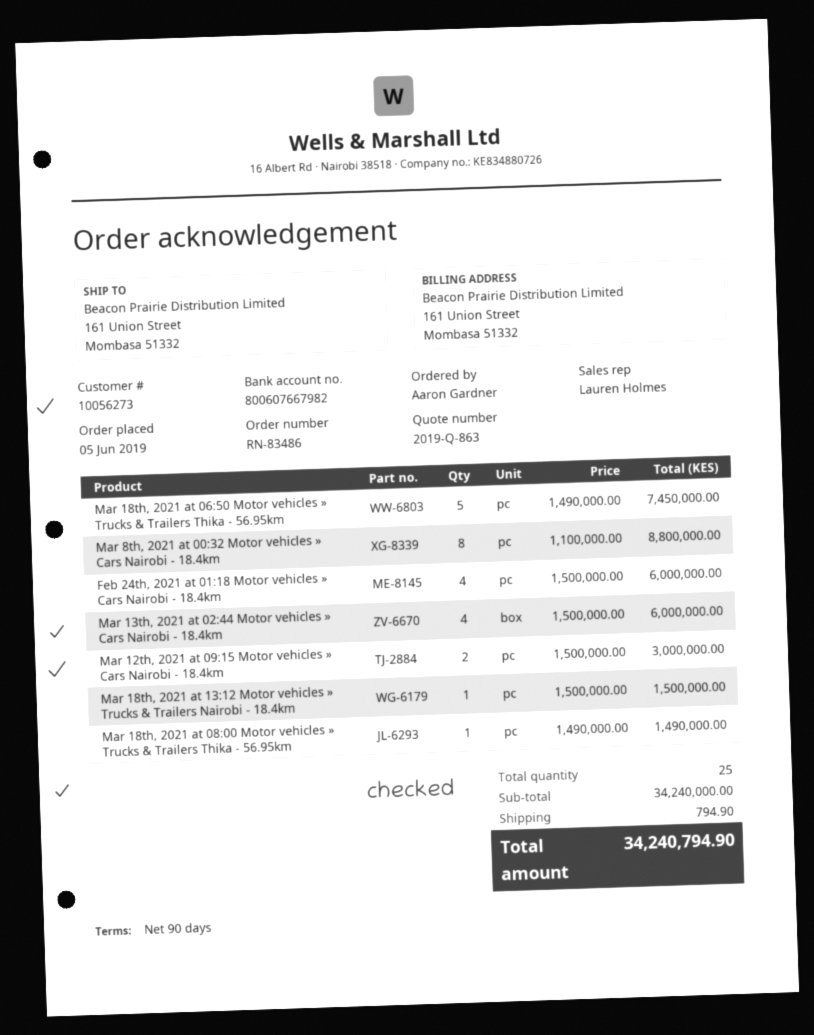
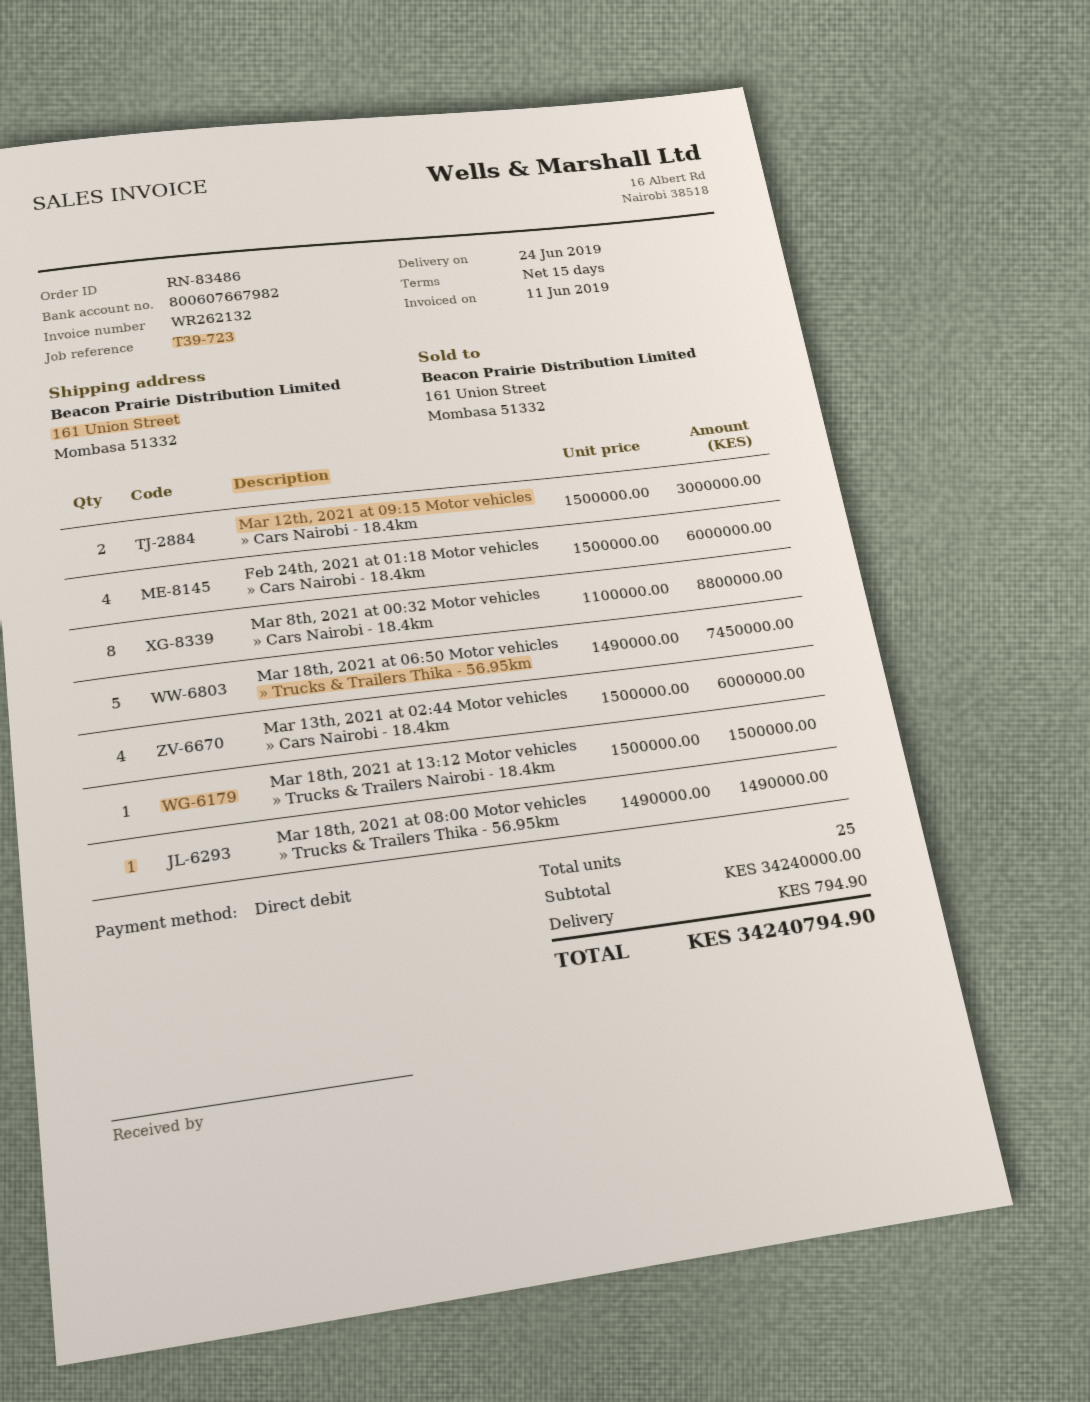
payment terms: 90 days -> 15 days

